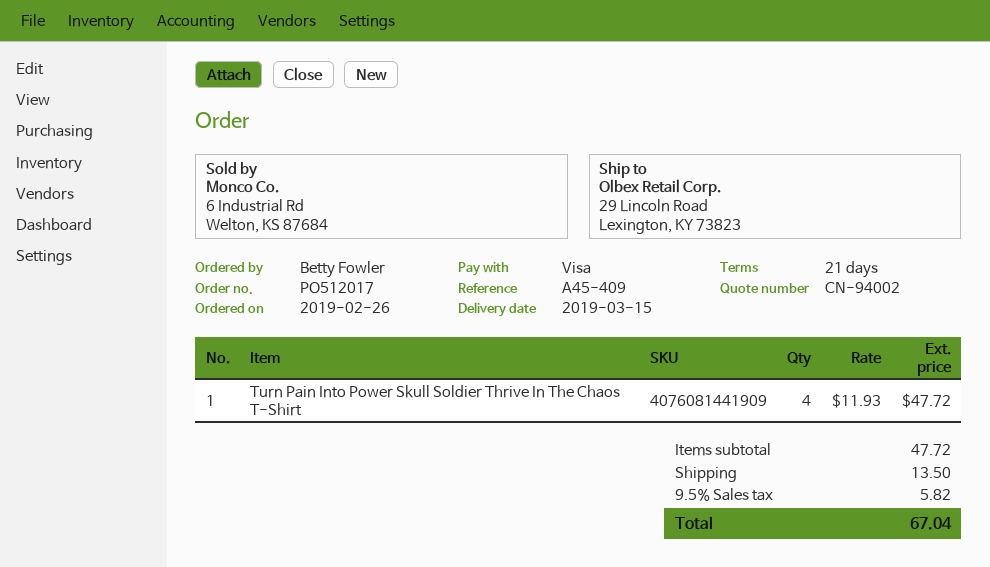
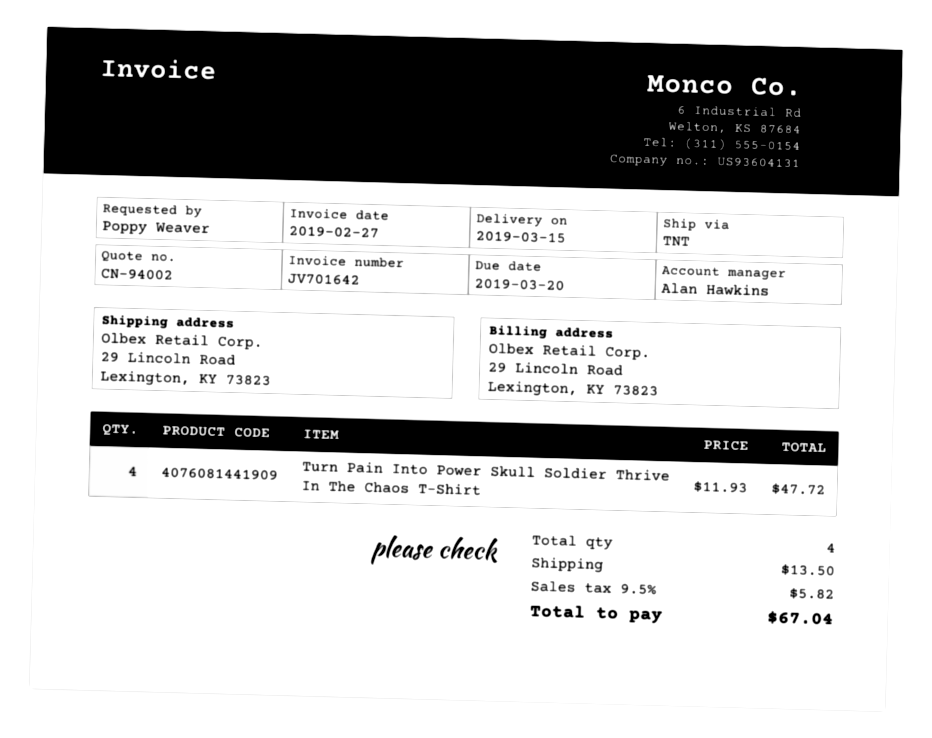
ordered by: Betty Fowler -> Poppy Weaver

